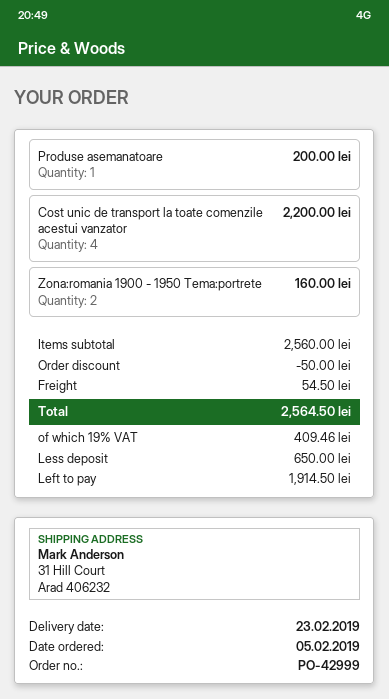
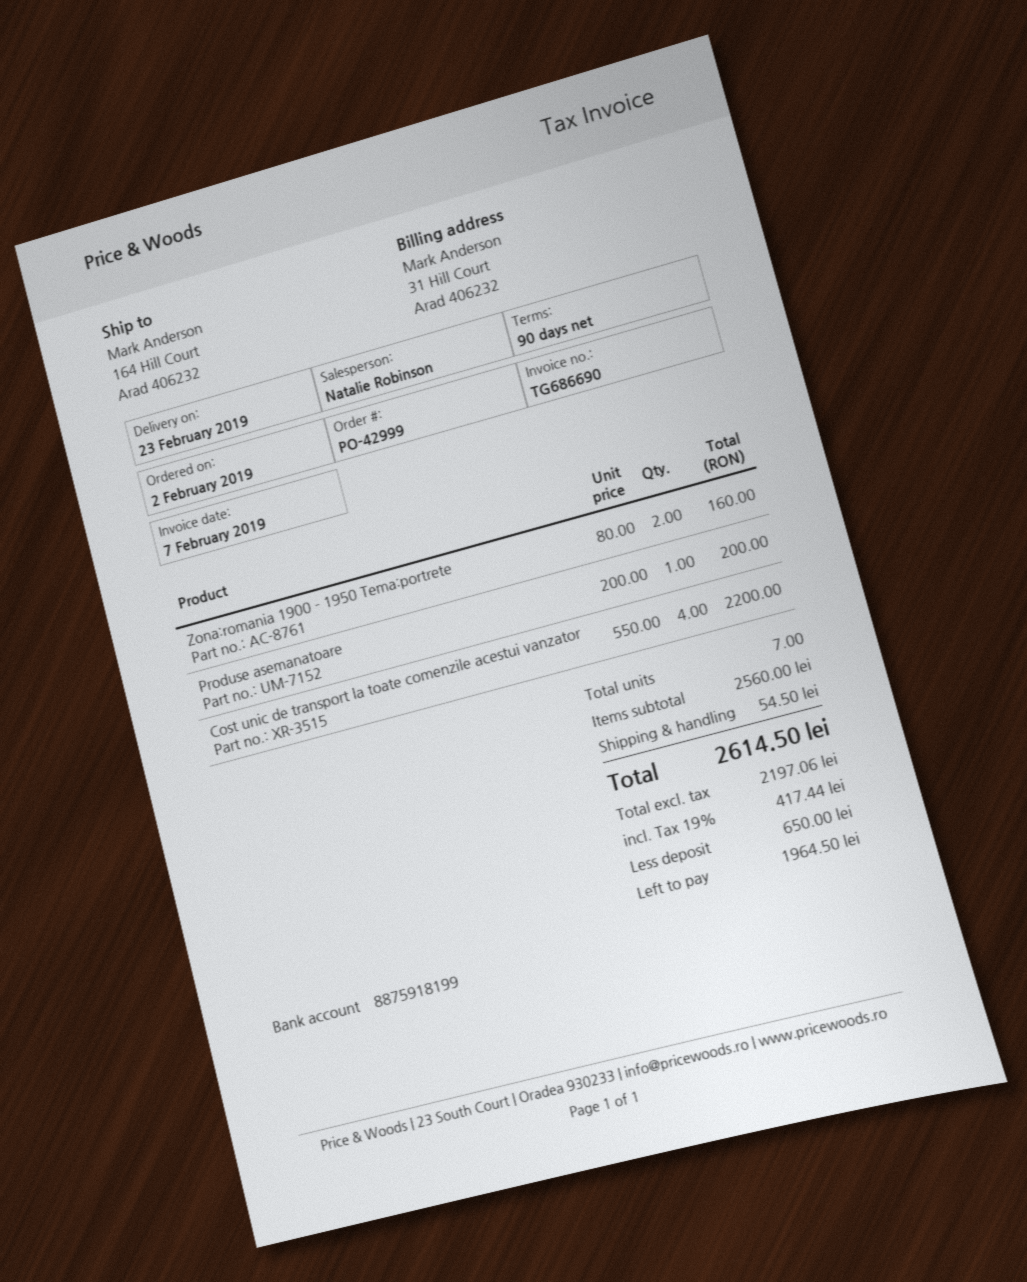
order date: 2019-02-05 -> 2019-02-02
ship to: 31 Hill Court, Arad 406232 -> 164 Hill Court, Arad 406232
discount: 50.00 -> none
tax: 19% = 409.46 -> 19% = 417.44
total: 2564.50 -> 2614.50
balance: 1914.50 -> 1964.50

